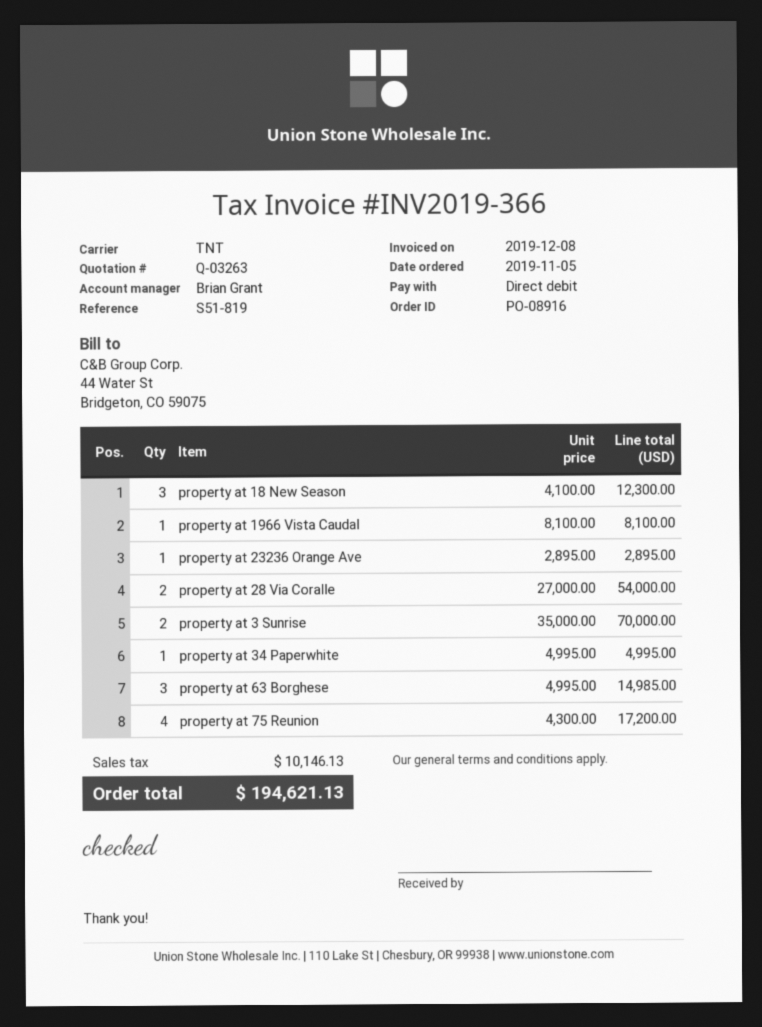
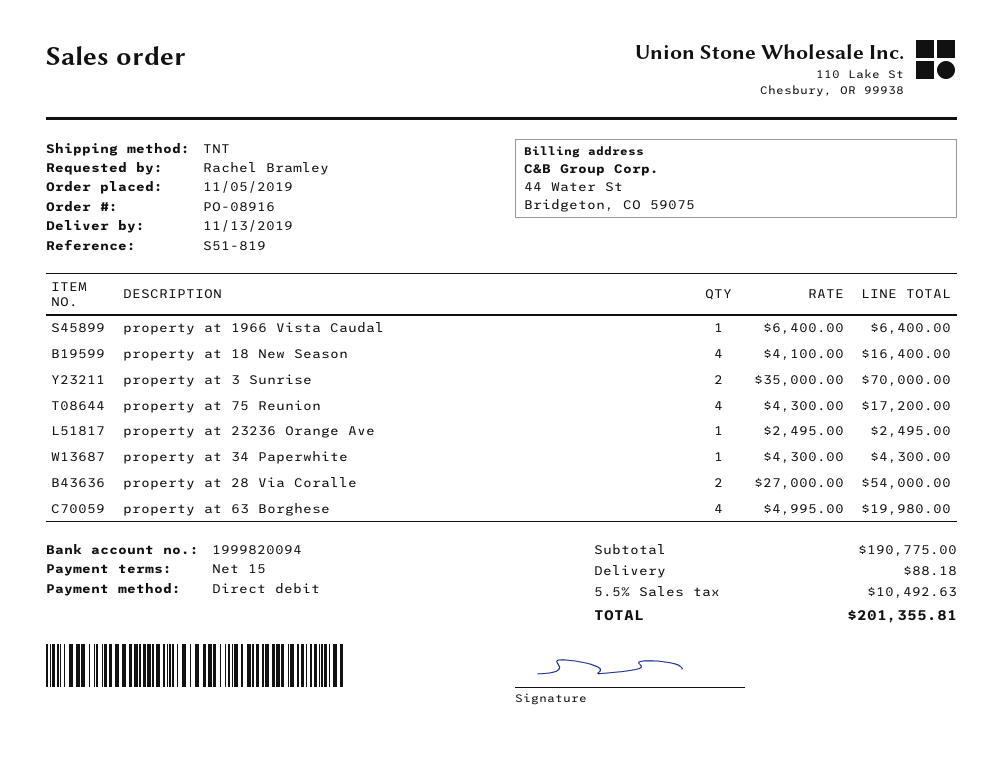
property at 18 New Season: 3 x 4100.00 = 12300.00 -> 4 x 4100.00 = 16400.00
property at 1966 Vista Caudal: 1 x 8100.00 = 8100.00 -> 1 x 6400.00 = 6400.00
property at 23236 Orange Ave: 1 x 2895.00 = 2895.00 -> 1 x 2495.00 = 2495.00
property at 34 Paperwhite: 1 x 4995.00 = 4995.00 -> 1 x 4300.00 = 4300.00
property at 63 Borghese: 3 x 4995.00 = 14985.00 -> 4 x 4995.00 = 19980.00
shipping: none -> 88.18
tax: 10146.13 -> 10492.63
total: 194621.13 -> 201355.81

